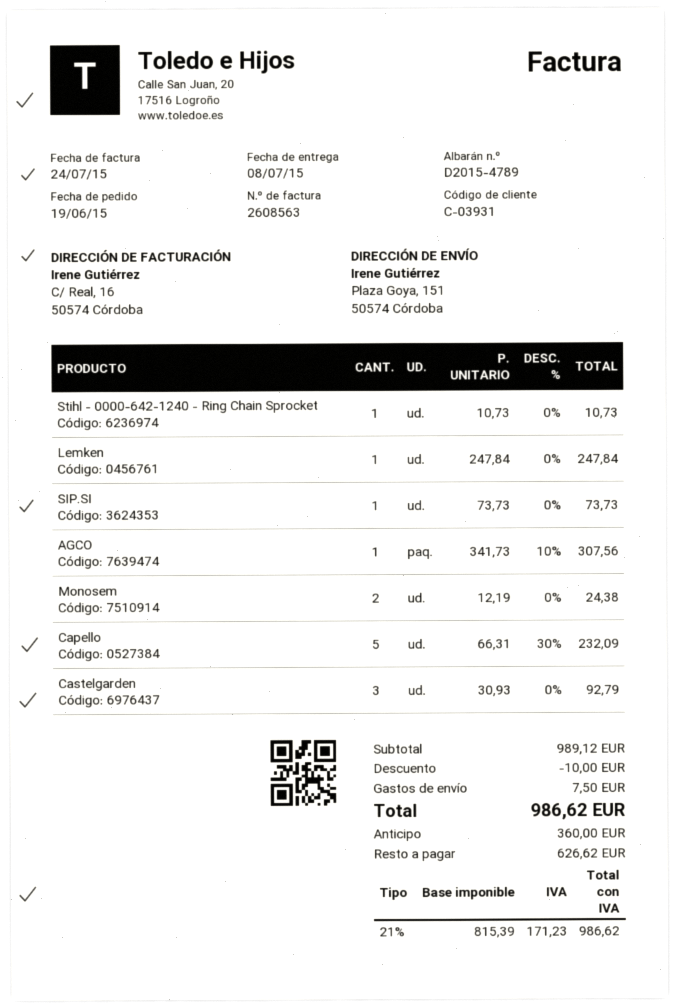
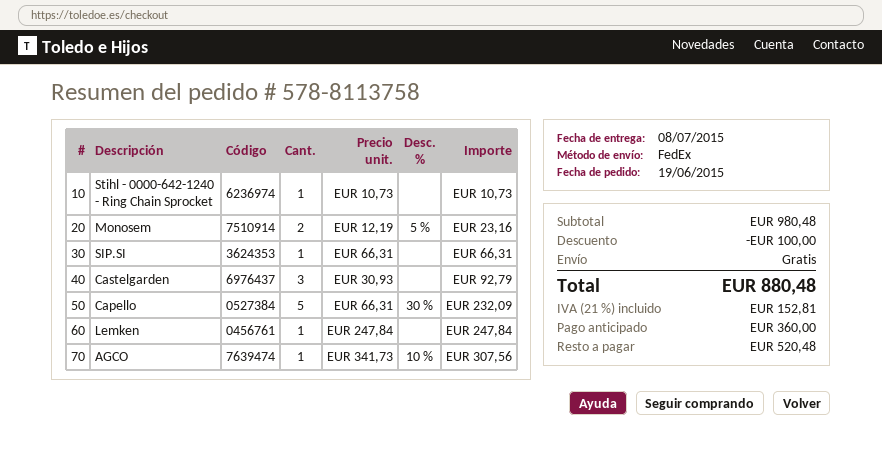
SIP.SI: 1 x 73.73 = 73.73 -> 1 x 66.31 = 66.31
Monosem: 2 x 12.19 = 24.38 -> 2 x 12.19 - 5% = 23.16
subtotal: 989.12 -> 980.48
discount: 10.00 -> 100.00
shipping: 7.50 -> 0.00
tax: 21% = 171.23 -> 21% = 152.81
total: 986.62 -> 880.48
balance: 626.62 -> 520.48

